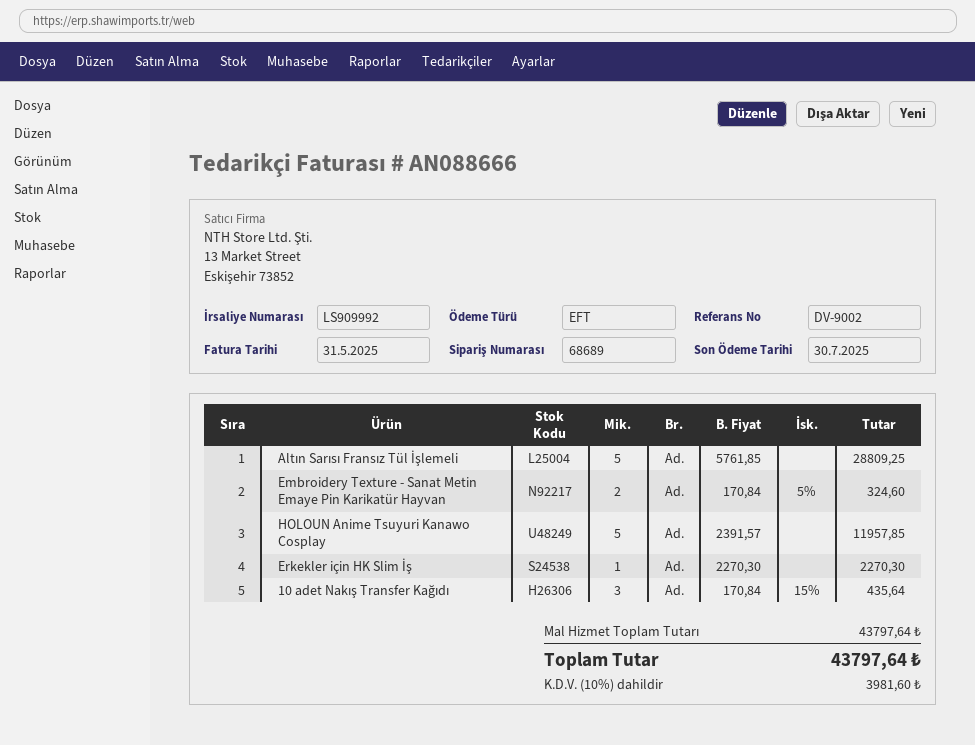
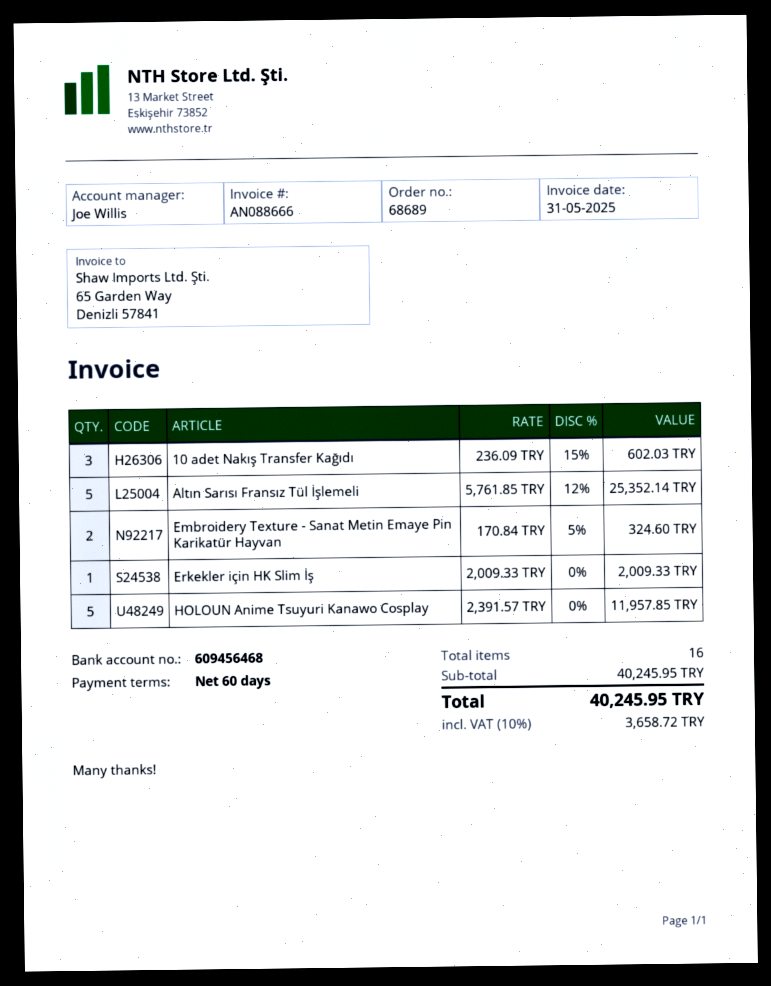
Altın Sarısı Fransız Tül İşlemeli: 5 x 5761.85 = 28809.25 -> 5 x 5761.85 - 12% = 25352.14
Erkekler için HK Slim İş: 1 x 2270.30 = 2270.30 -> 1 x 2009.33 = 2009.33
10 adet Nakış Transfer Kağıdı: 3 x 170.84 - 15% = 435.64 -> 3 x 236.09 - 15% = 602.03
subtotal: 43797.64 -> 40245.95
tax: 10% = 3981.60 -> 10% = 3658.72
total: 43797.64 -> 40245.95

